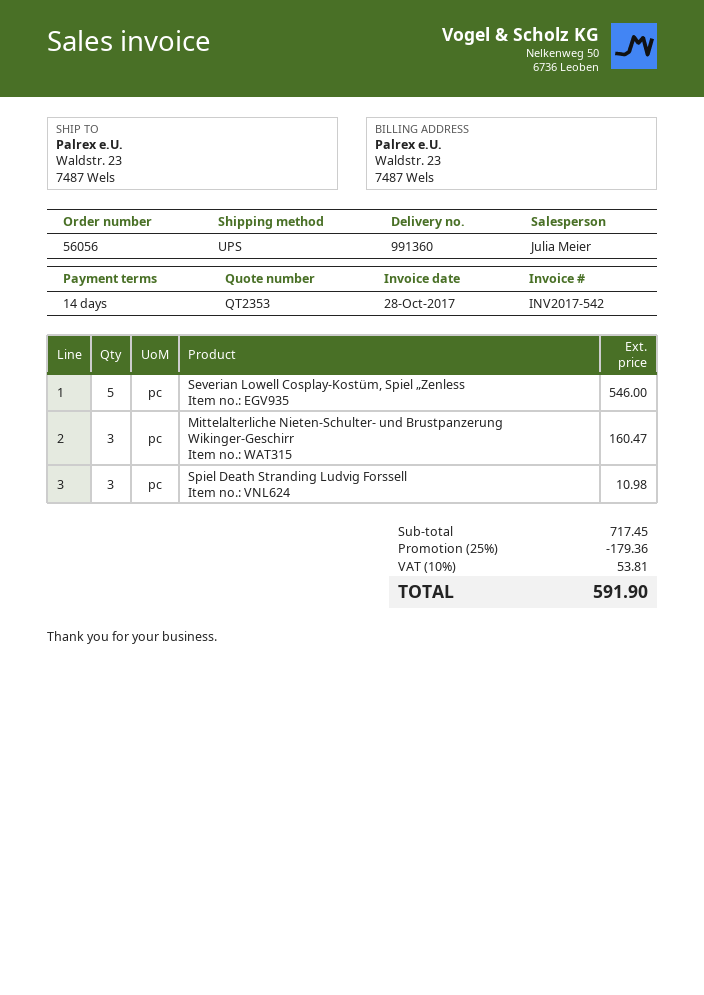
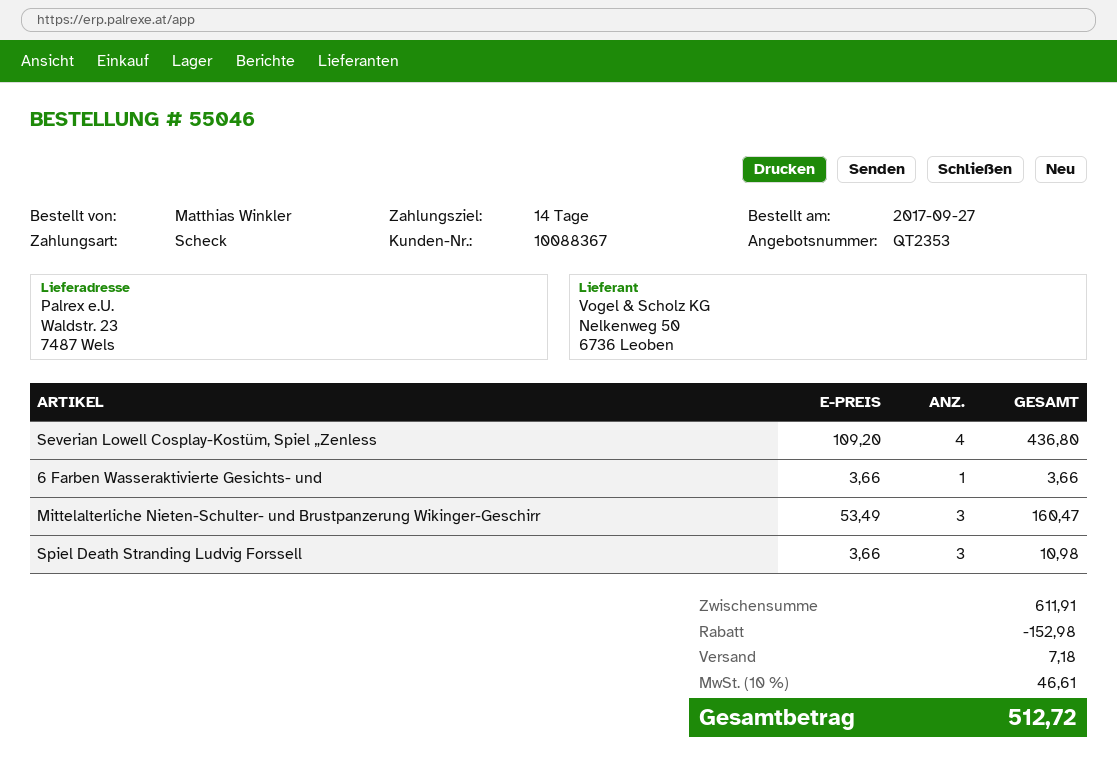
order number: 56056 -> 55046
Severian Lowell Cosplay-Kostüm, Spiel „Zenless: 5 for 546.00 -> 4 for 436.80
6 Farben Wasseraktivierte Gesichts- und: none -> 1 for 3.66
subtotal: 717.45 -> 611.91
discount: 179.36 -> 152.98
shipping: none -> 7.18
tax: 10% = 53.81 -> 10% = 46.61
total: 591.90 -> 512.72

